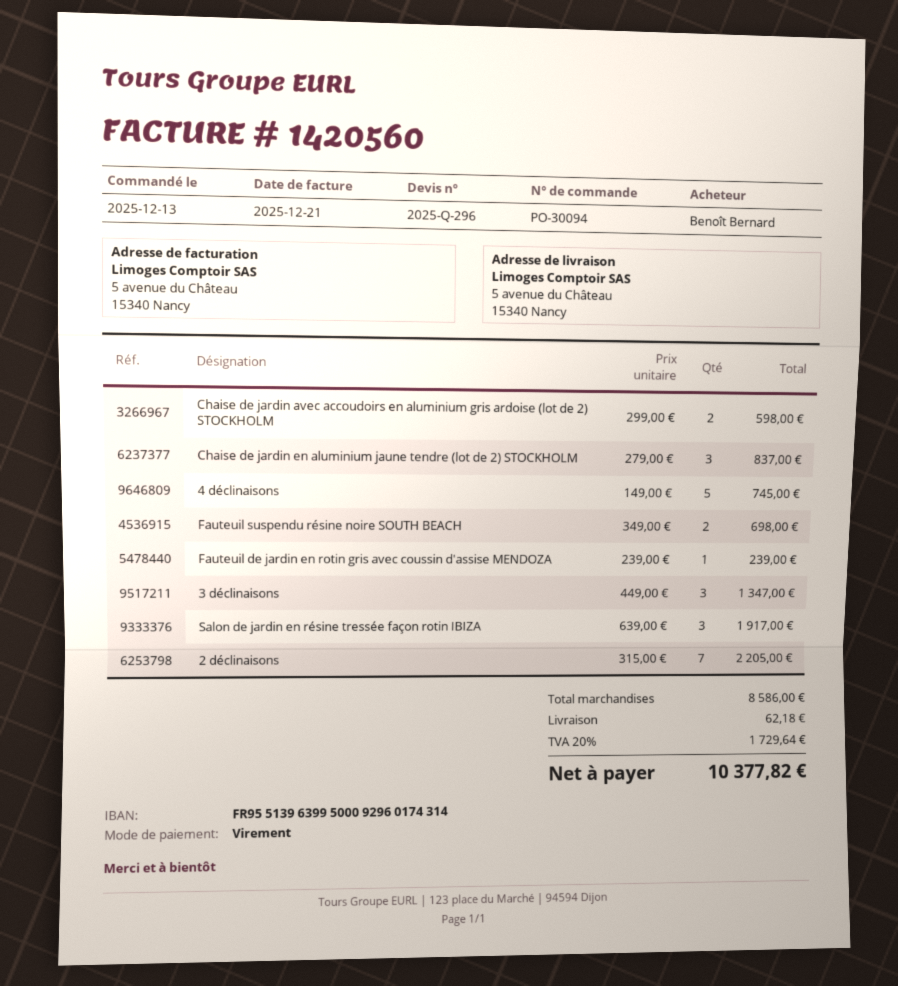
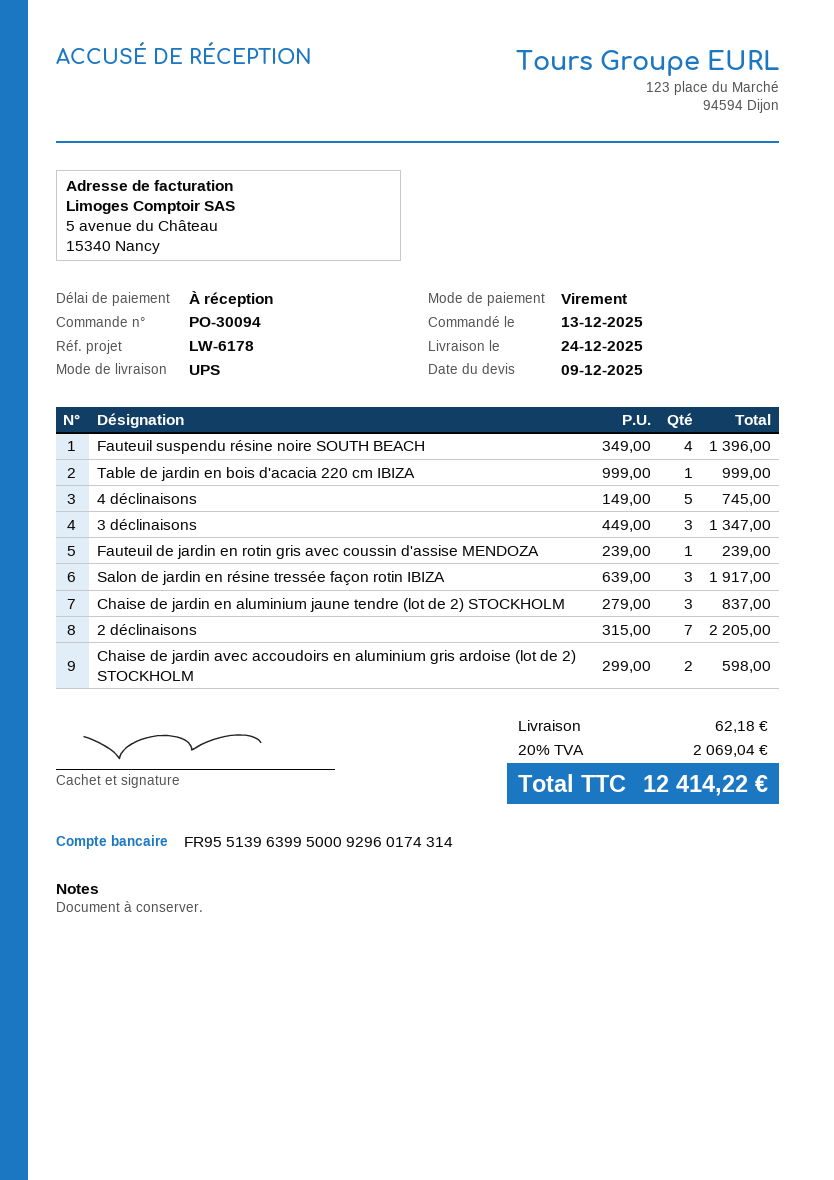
Fauteuil suspendu résine noire SOUTH BEACH: 2 x 349.00 = 698.00 -> 4 x 349.00 = 1396.00
Table de jardin en bois d'acacia 220 cm IBIZA: none -> 1 x 999.00 = 999.00
tax: 20% = 1729.64 -> 20% = 2069.04
total: 10377.82 -> 12414.22

